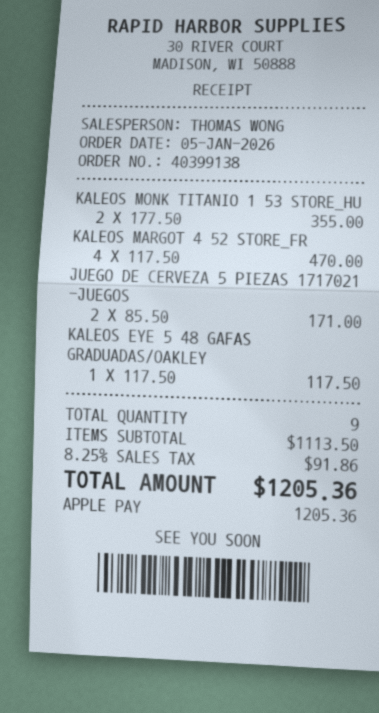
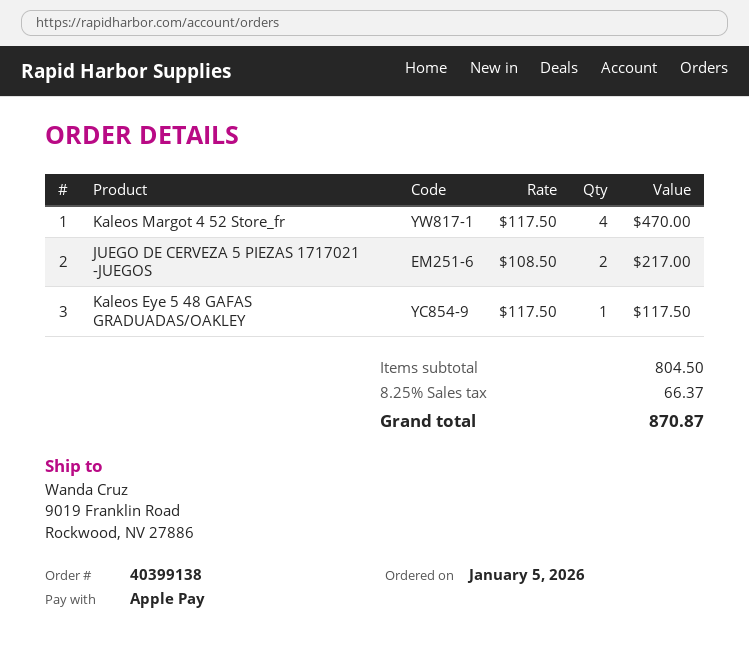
KALEOS MONK TITANIO 1 53 STORE_HU: 2 x 177.50 = 355.00 -> none
JUEGO DE CERVEZA 5 PIEZAS 1717021 -JUEGOS: 2 x 85.50 = 171.00 -> 2 x 108.50 = 217.00
subtotal: 1113.50 -> 804.50
tax: 8.25% = 91.86 -> 8.25% = 66.37
total: 1205.36 -> 870.87

